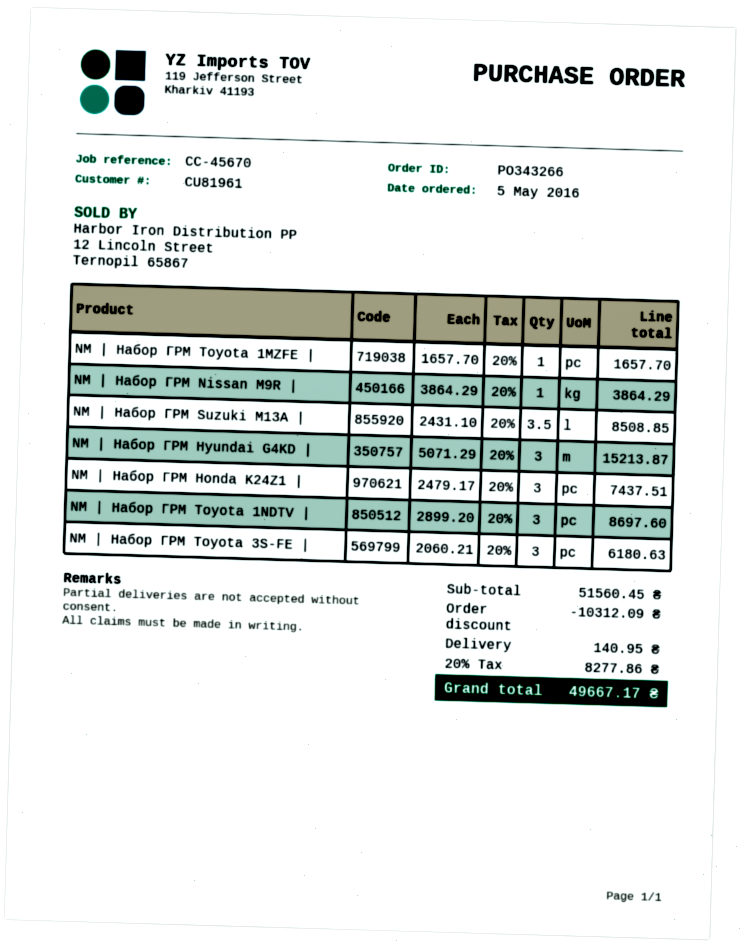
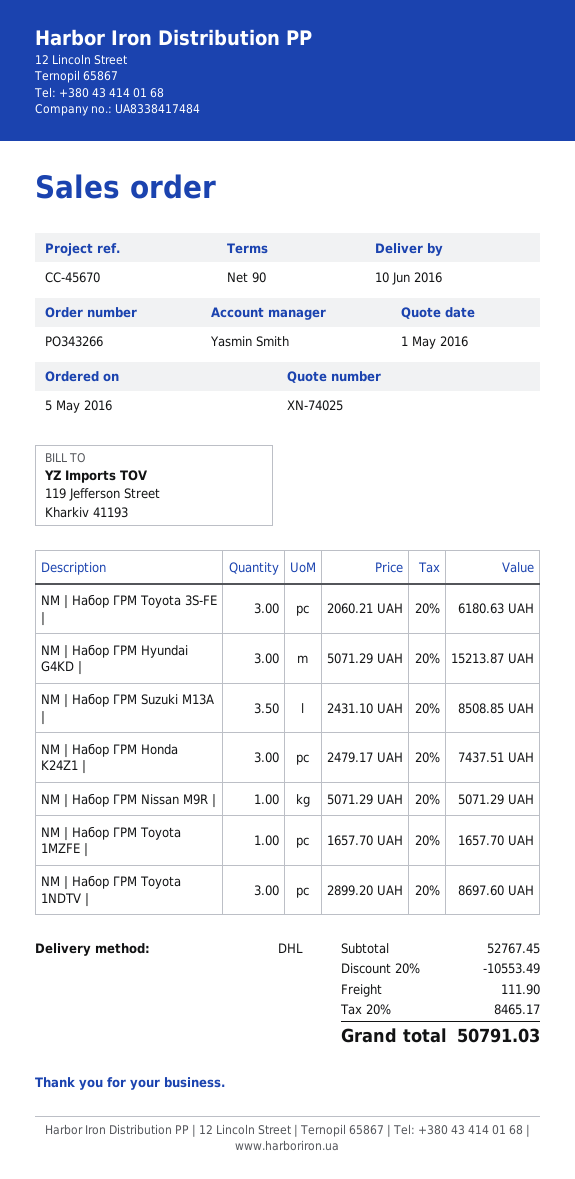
NM | Набор ГРМ Nissan M9R |: 1 x 3864.29 = 3864.29 -> 1 x 5071.29 = 5071.29
subtotal: 51560.45 -> 52767.45
discount: 10312.09 -> 10553.49
shipping: 140.95 -> 111.90
tax: 20% = 8277.86 -> 20% = 8465.17
total: 49667.17 -> 50791.03

